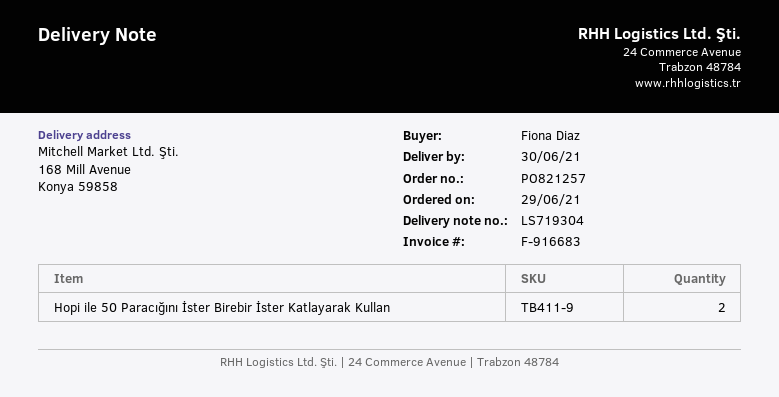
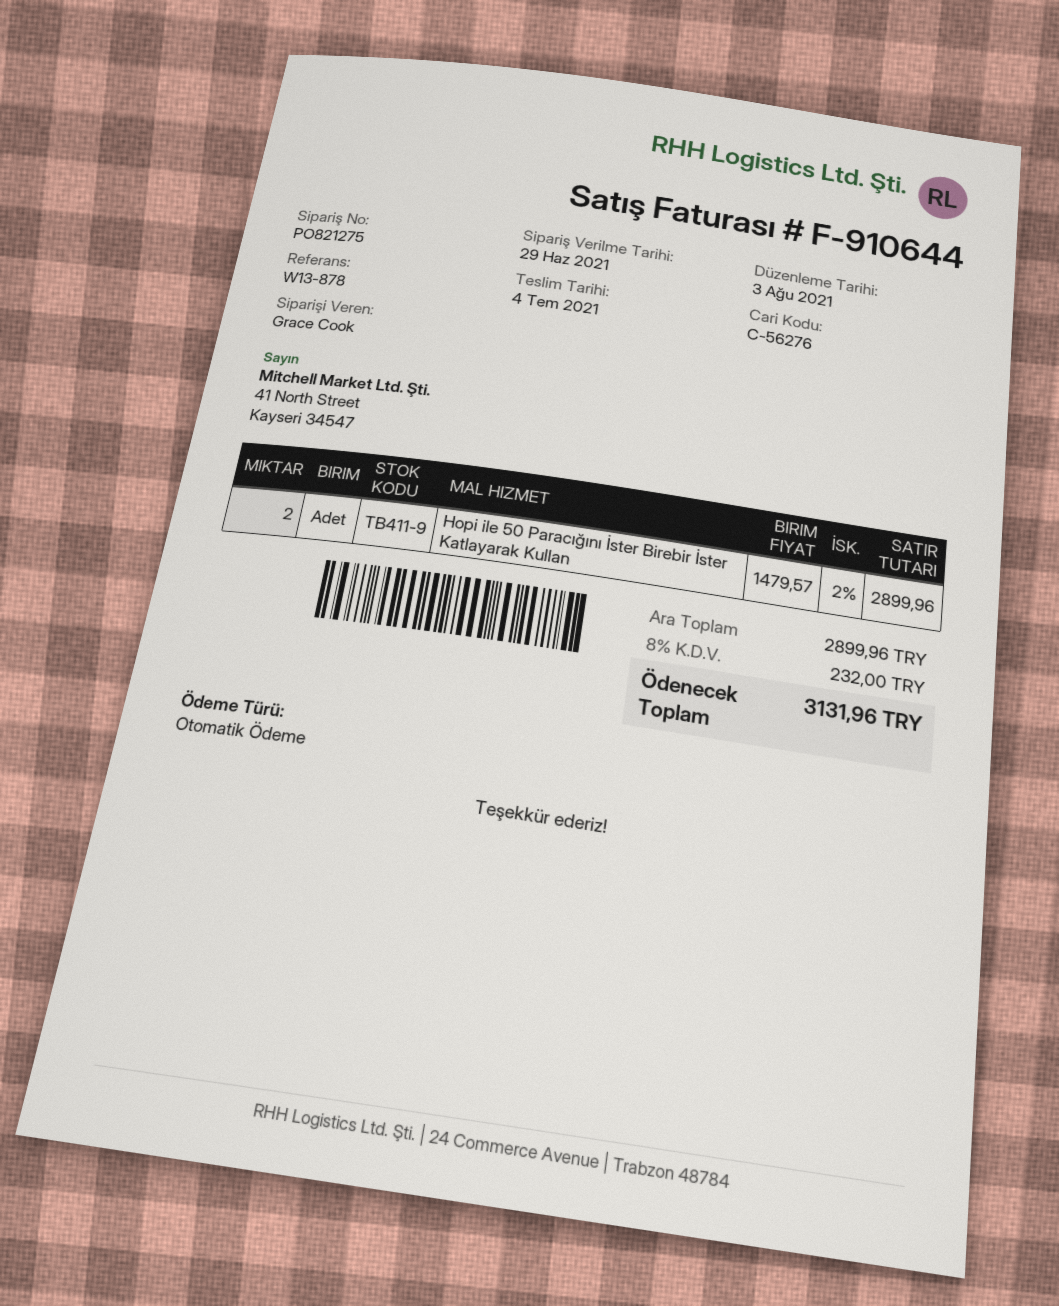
order number: PO821257 -> PO821275
delivery date: 2021-06-30 -> 2021-07-04
invoice number: F-916683 -> F-910644
ordered by: Fiona Diaz -> Grace Cook

